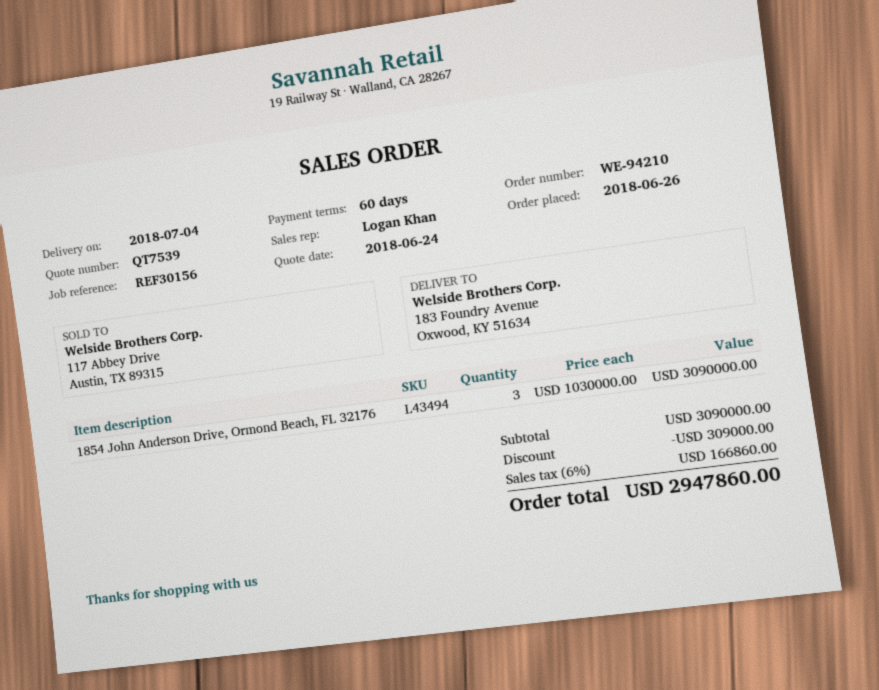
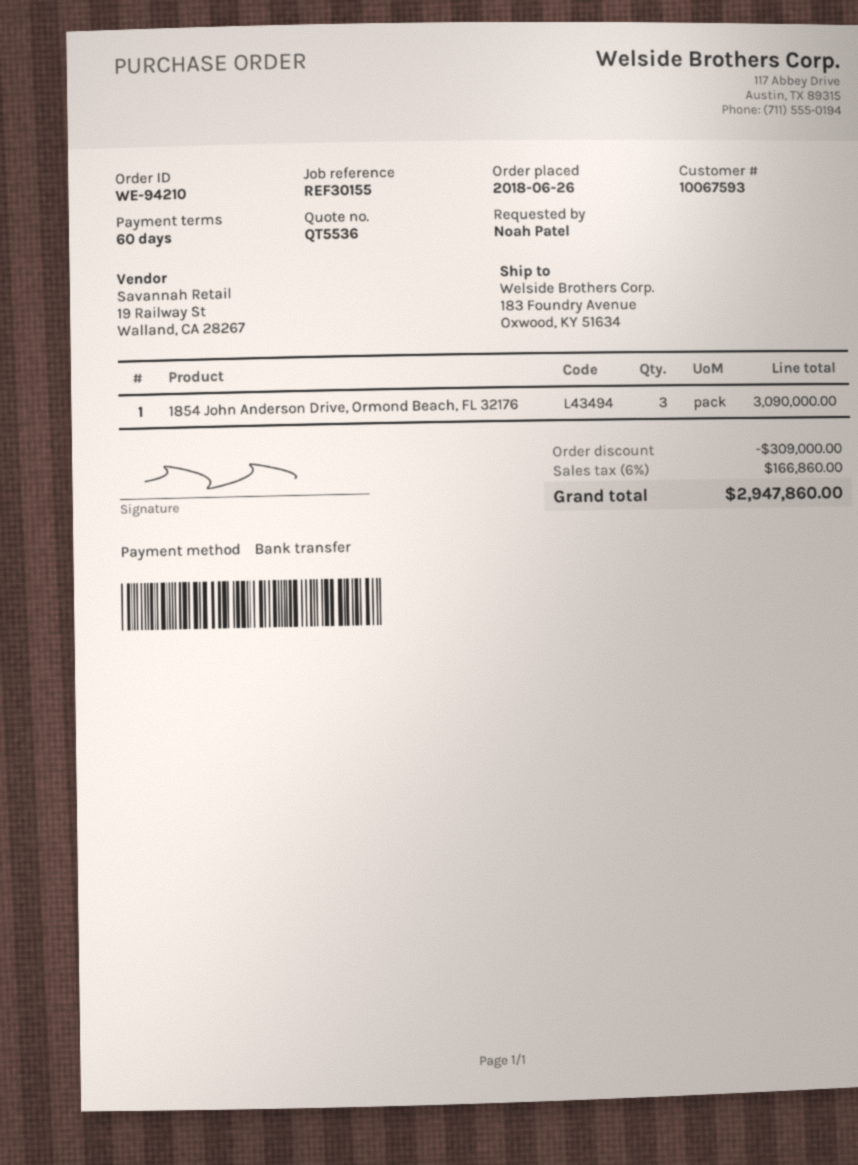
quote number: QT7539 -> QT5536
reference: REF30156 -> REF30155

